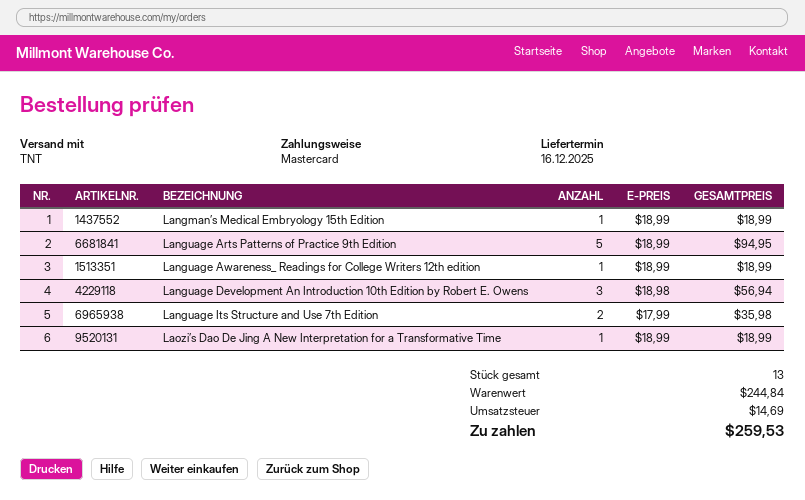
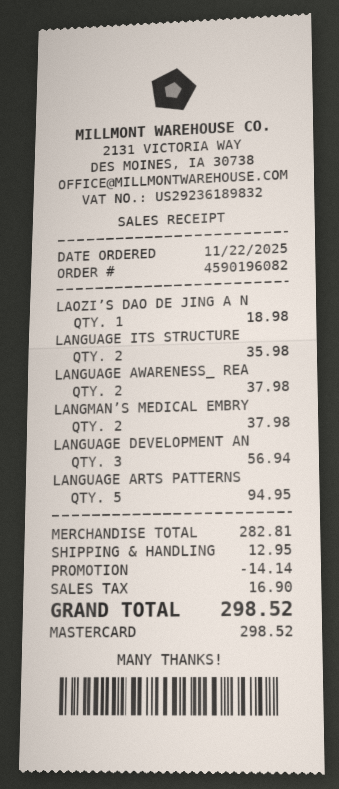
Langman’s Medical Embryology 15th Edition: 1 for 18.99 -> 2 for 37.98
Language Awareness_ Readings for College Writers 12th edition: 1 for 18.99 -> 2 for 37.98
Laozi’s Dao De Jing A New Interpretation for a Transformative Time: 1 for 18.99 -> 1 for 18.98
subtotal: 244.84 -> 282.81
discount: none -> 14.14
shipping: none -> 12.95
tax: 14.69 -> 16.90
total: 259.53 -> 298.52

